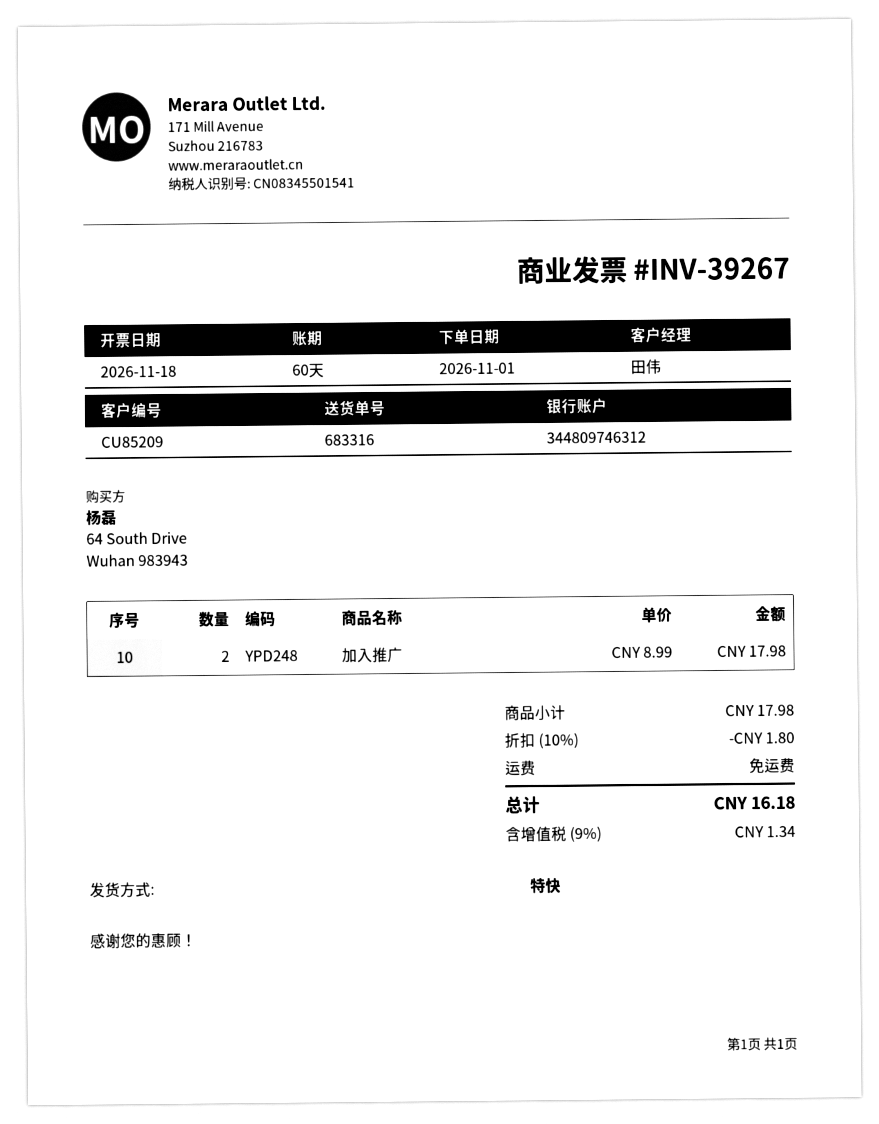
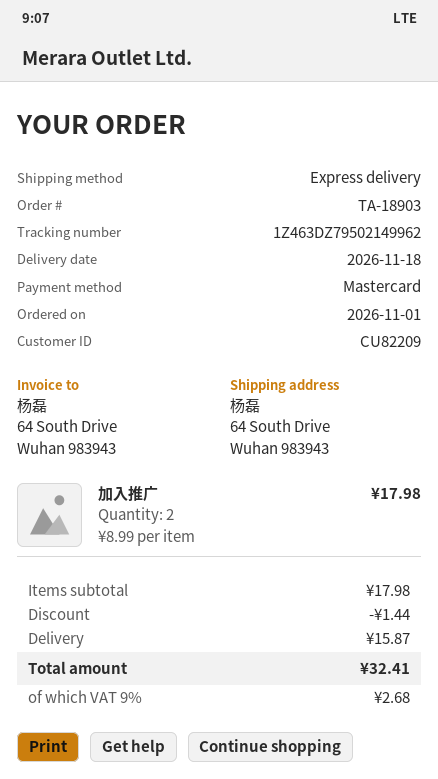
customer number: CU85209 -> CU82209
discount: 1.80 -> 1.44
shipping: 0.00 -> 15.87
tax: 9% = 1.34 -> 9% = 2.68
total: 16.18 -> 32.41

